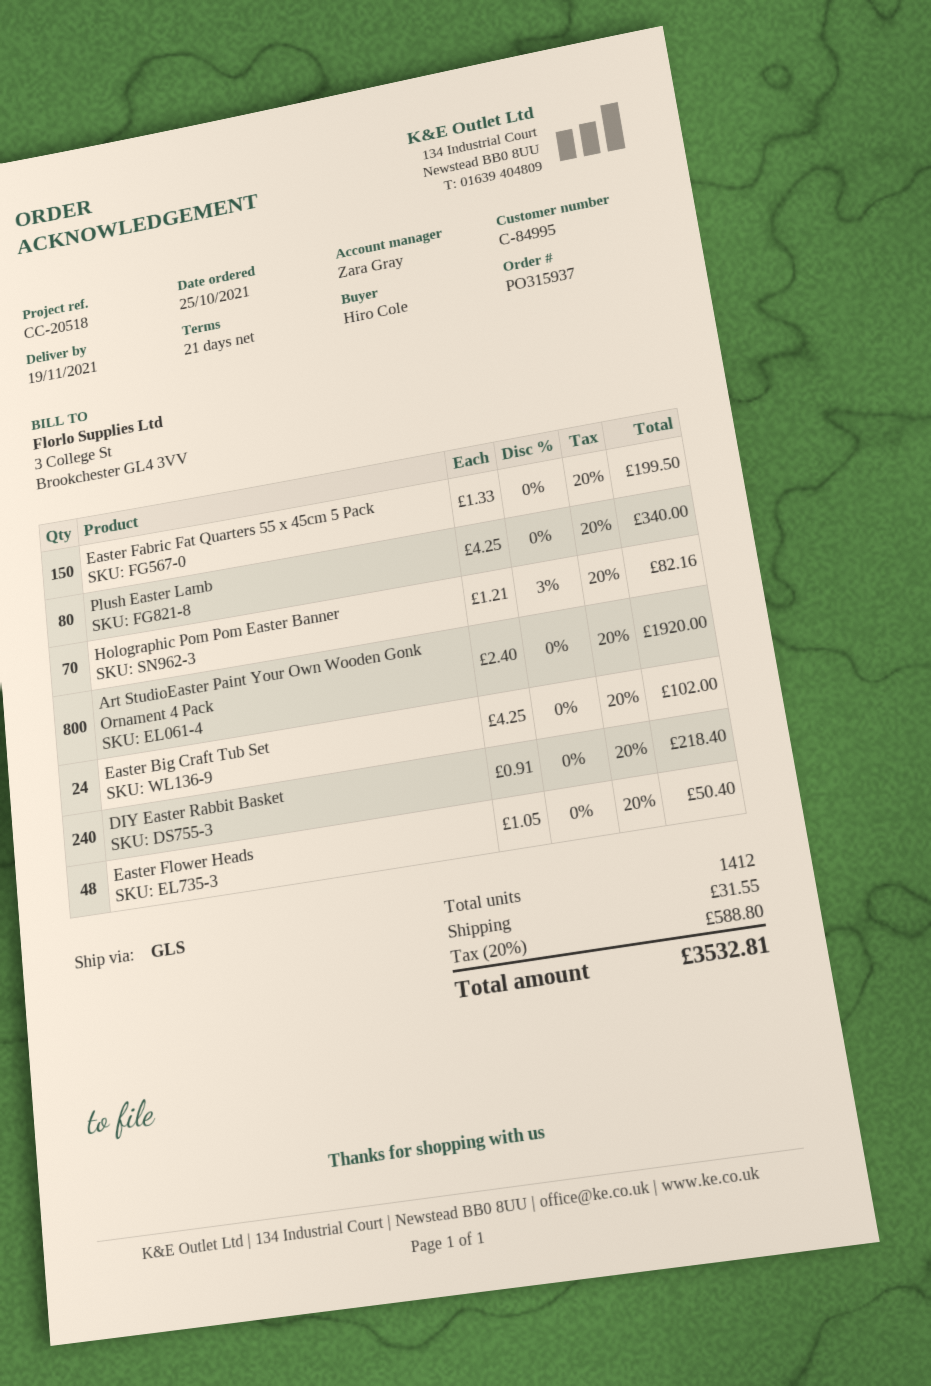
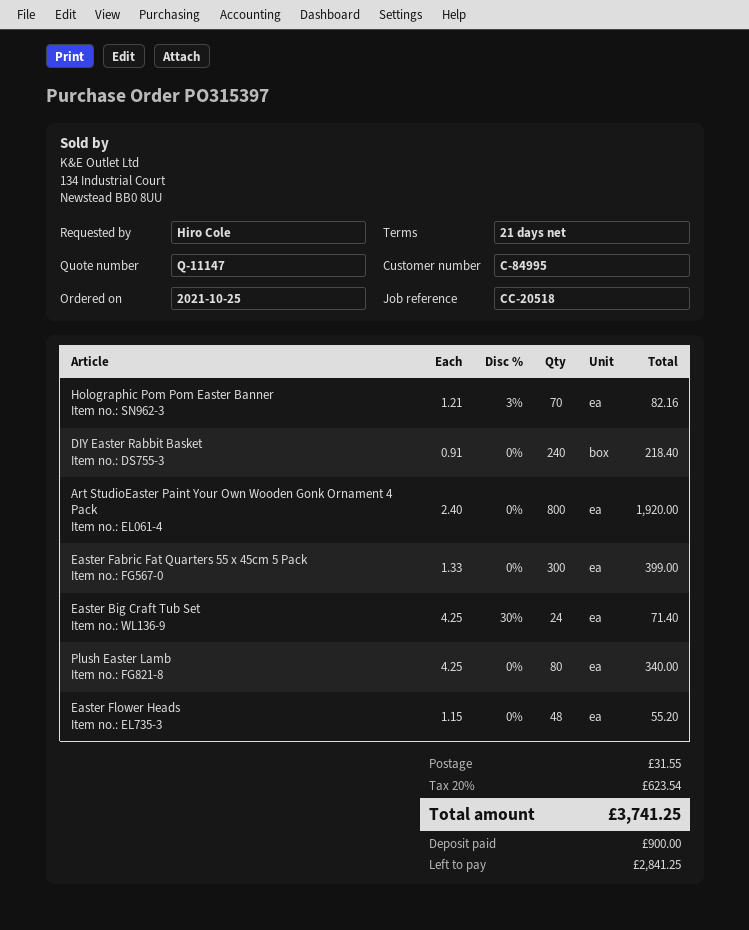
order number: PO315937 -> PO315397
Easter Fabric Fat Quarters 55 x 45cm 5 Pack: 150 x 1.33 = 199.50 -> 300 x 1.33 = 399.00
Easter Big Craft Tub Set: 24 x 4.25 = 102.00 -> 24 x 4.25 - 30% = 71.40
Easter Flower Heads: 48 x 1.05 = 50.40 -> 48 x 1.15 = 55.20
tax: 20% = 588.80 -> 20% = 623.54
total: 3532.81 -> 3741.25

